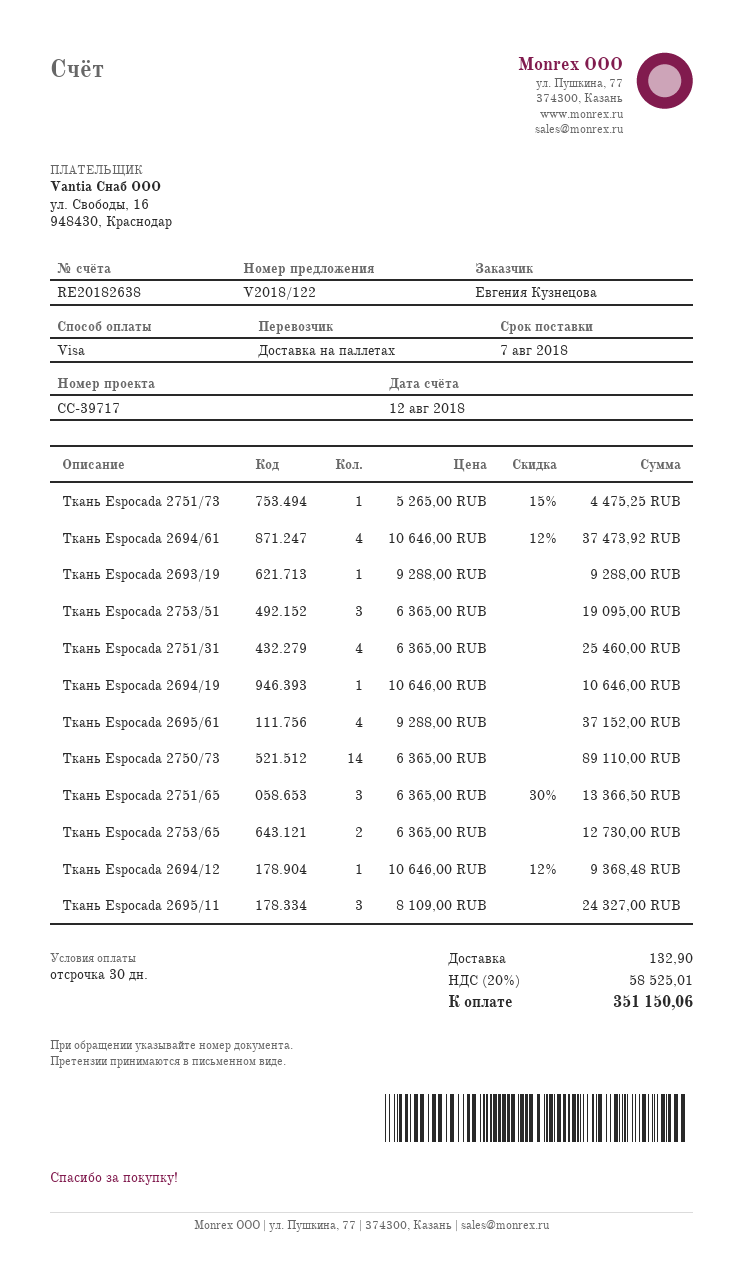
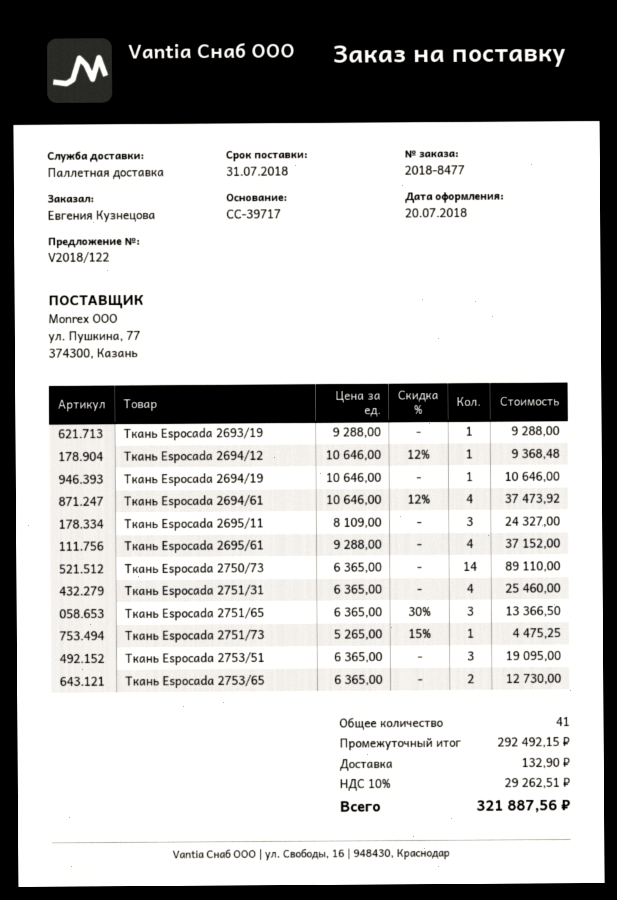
delivery date: 2018-08-07 -> 2018-07-31
tax: 20% = 58525.01 -> 10% = 29262.51
total: 351150.06 -> 321887.56

